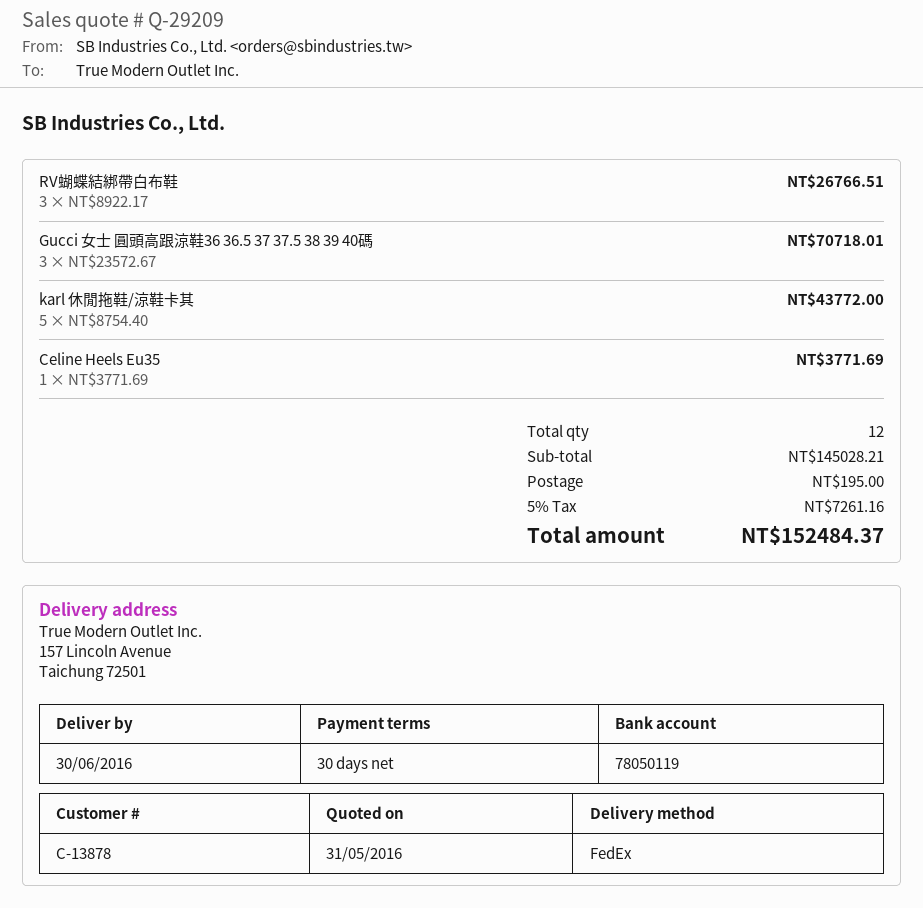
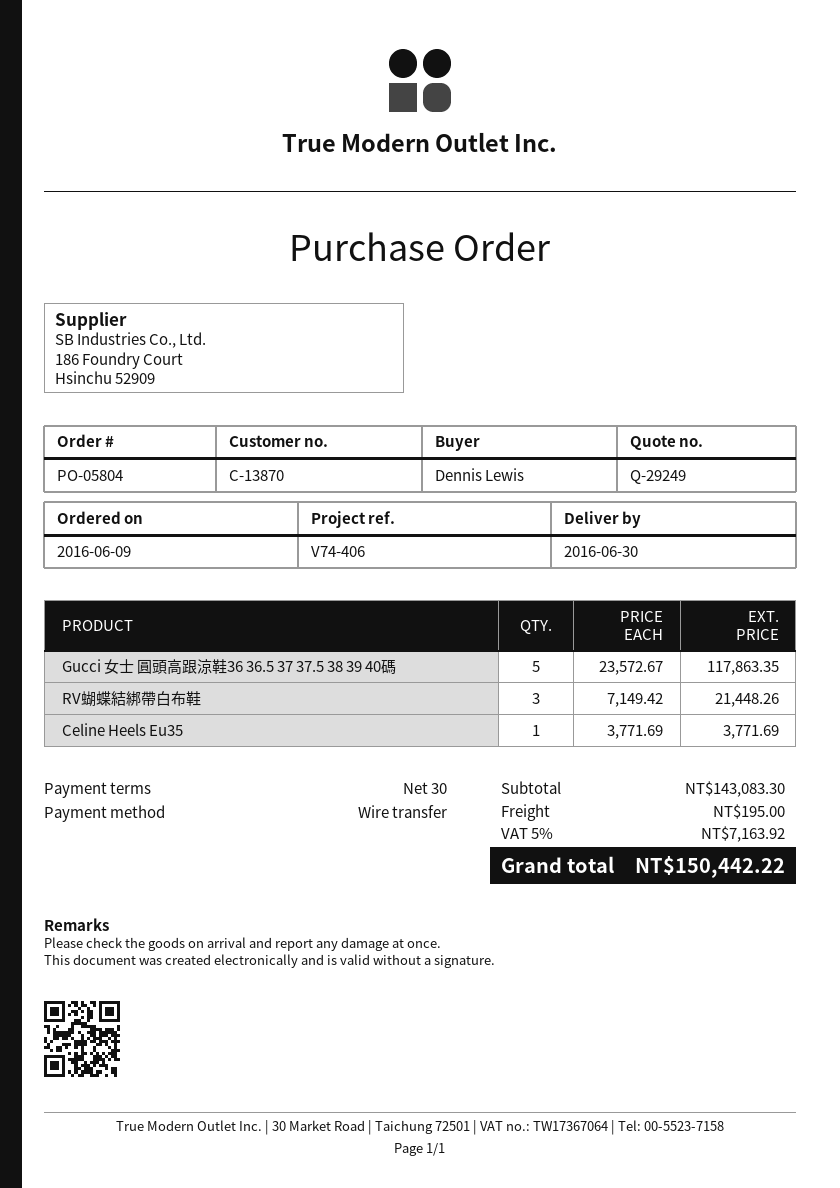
quote number: Q-29209 -> Q-29249
customer number: C-13878 -> C-13870
RV蝴蝶結綁帶白布鞋: 3 x 8922.17 = 26766.51 -> 3 x 7149.42 = 21448.26
Gucci 女士 圓頭高跟涼鞋36 36.5 37 37.5 38 39 40碼: 3 x 23572.67 = 70718.01 -> 5 x 23572.67 = 117863.35
karl 休閒拖鞋/涼鞋卡其: 5 x 8754.40 = 43772.00 -> none
subtotal: 145028.21 -> 143083.30
tax: 5% = 7261.16 -> 5% = 7163.92
total: 152484.37 -> 150442.22

